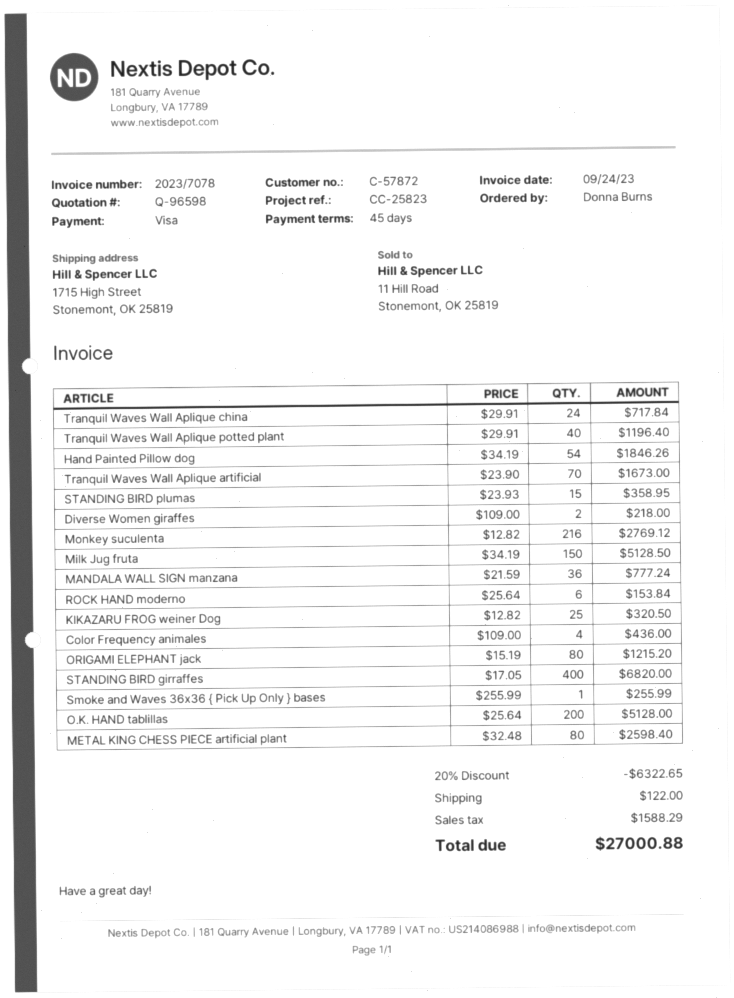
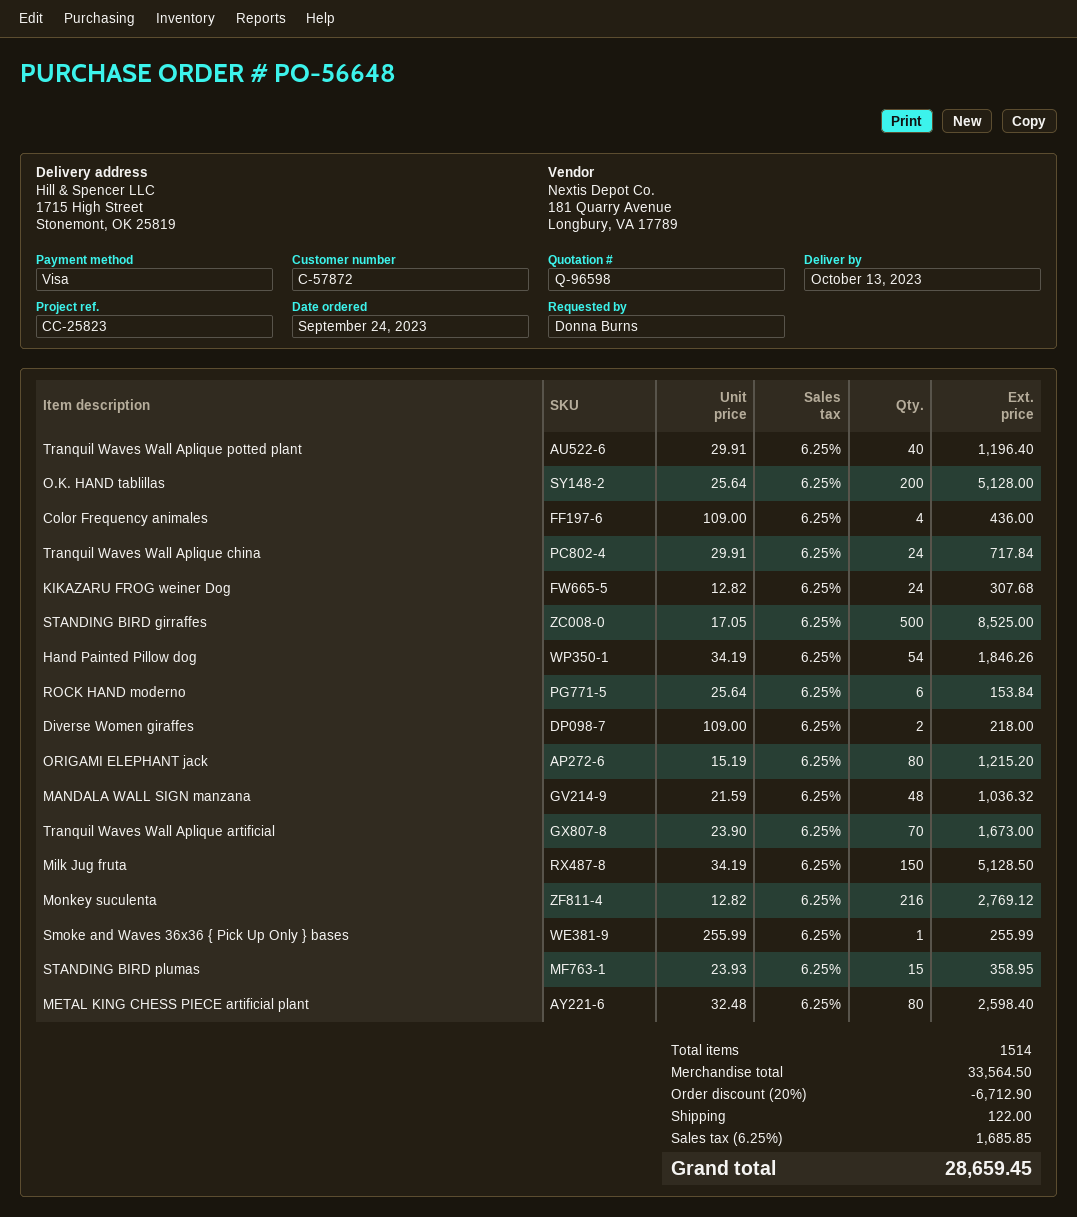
MANDALA WALL SIGN manzana: 36 x 21.59 = 777.24 -> 48 x 21.59 = 1036.32
KIKAZARU FROG weiner Dog: 25 x 12.82 = 320.50 -> 24 x 12.82 = 307.68
STANDING BIRD girraffes: 400 x 17.05 = 6820.00 -> 500 x 17.05 = 8525.00
discount: 20% = 6322.65 -> 20% = 6712.90
tax: 1588.29 -> 1685.85
total: 27000.88 -> 28659.45

